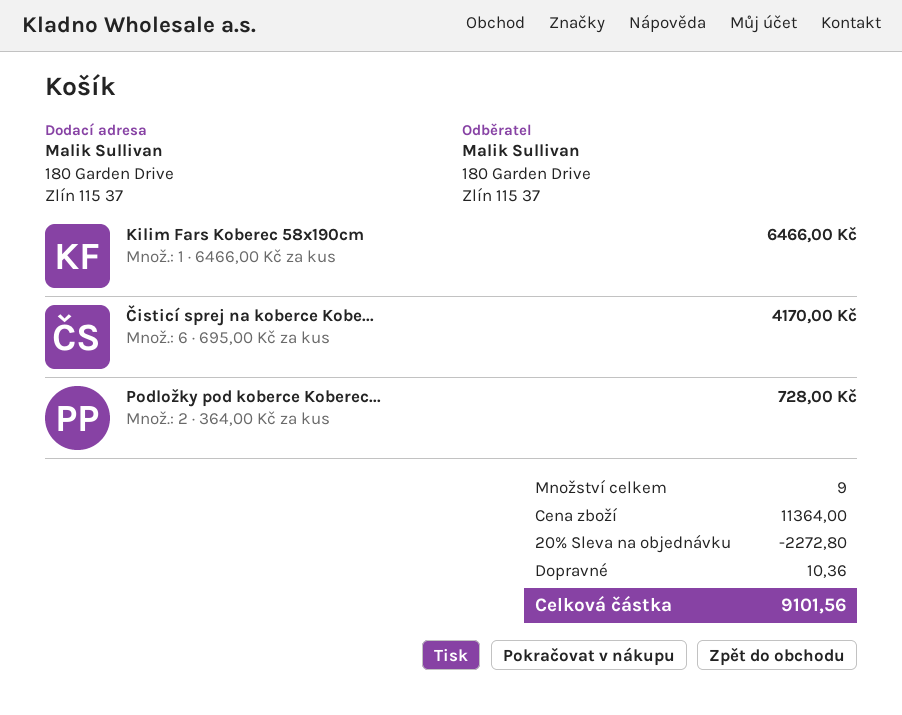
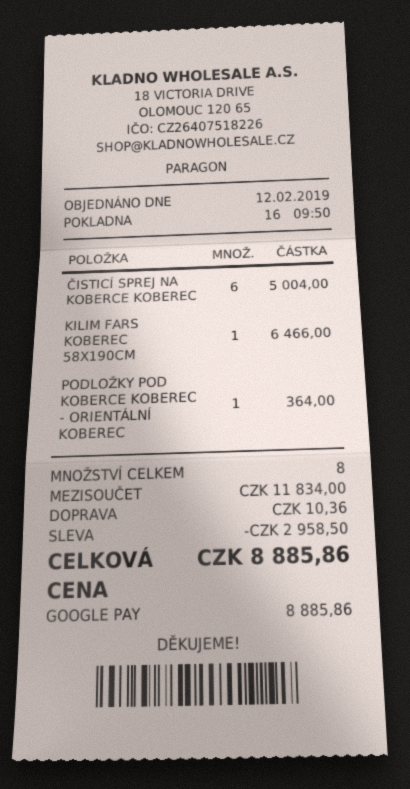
Čisticí sprej na koberce Kobe...: 6 for 4170.00 -> 6 for 5004.00
Podložky pod koberce Koberec...: 2 for 728.00 -> 1 for 364.00
total quantity: 9 -> 8
subtotal: 11364.00 -> 11834.00
discount: 2272.80 -> 2958.50
total: 9101.56 -> 8885.86

